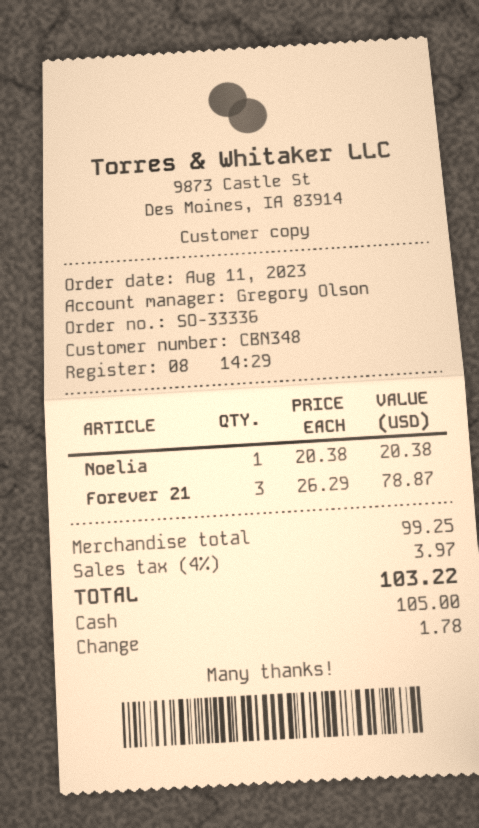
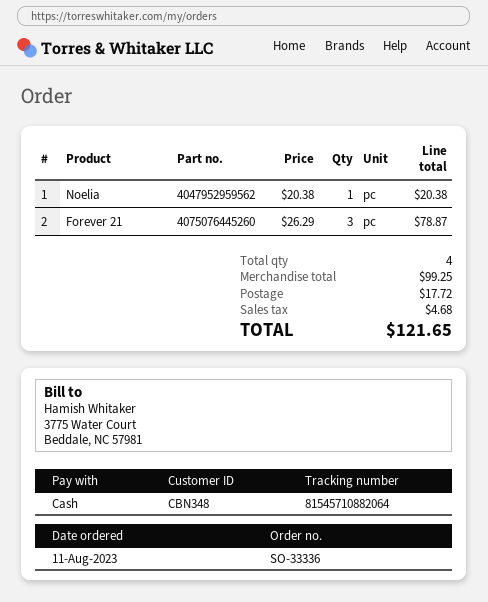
shipping: none -> 17.72
tax: 3.97 -> 4.68
total: 103.22 -> 121.65

